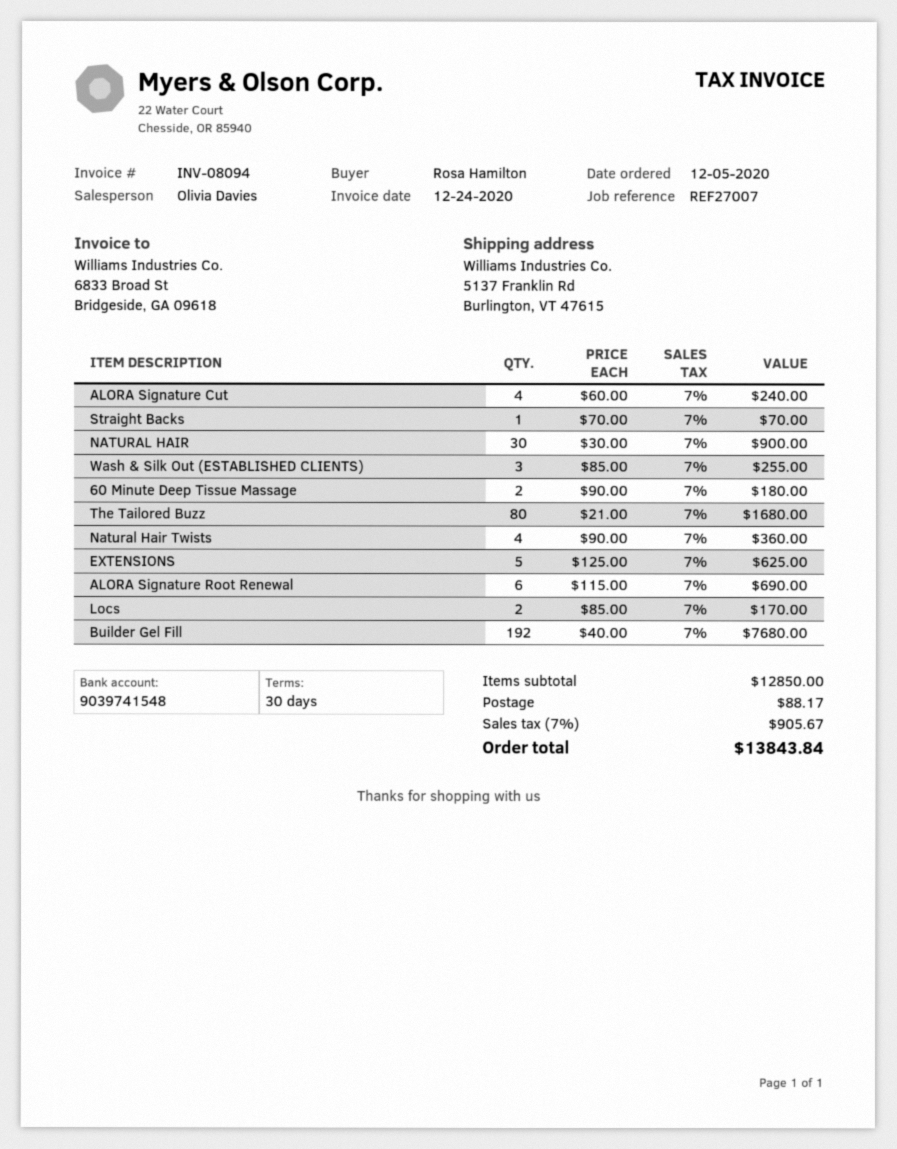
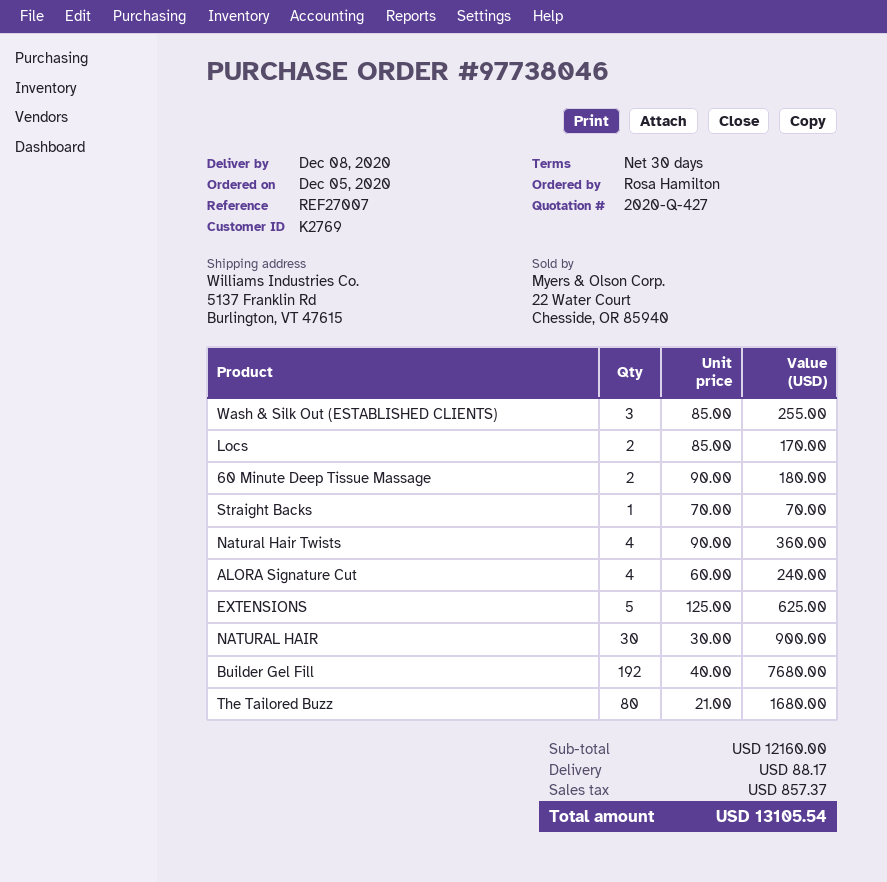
ALORA Signature Root Renewal: 6 x 115.00 = 690.00 -> none
subtotal: 12850.00 -> 12160.00
tax: 905.67 -> 857.37
total: 13843.84 -> 13105.54

